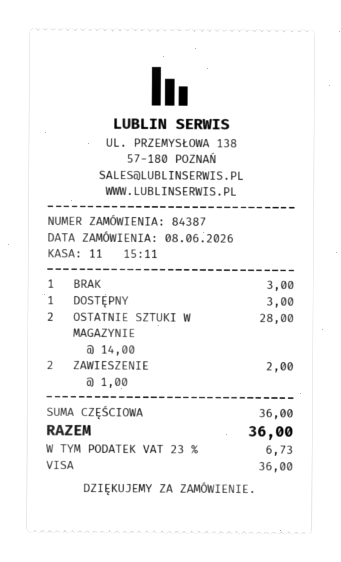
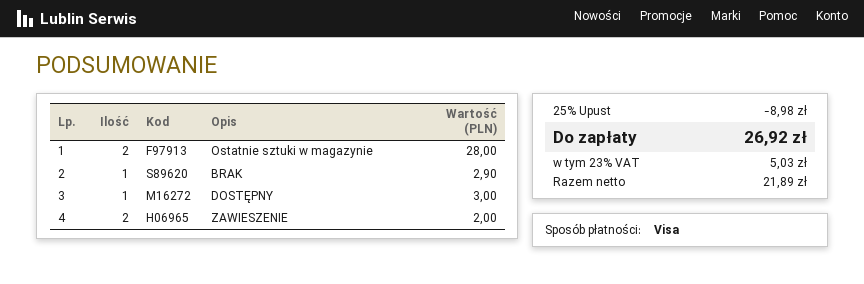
BRAK: 1 for 3.00 -> 1 for 2.90
discount: none -> 25% = 8.98
tax: 23% = 6.73 -> 23% = 5.03
total: 36.00 -> 26.92

